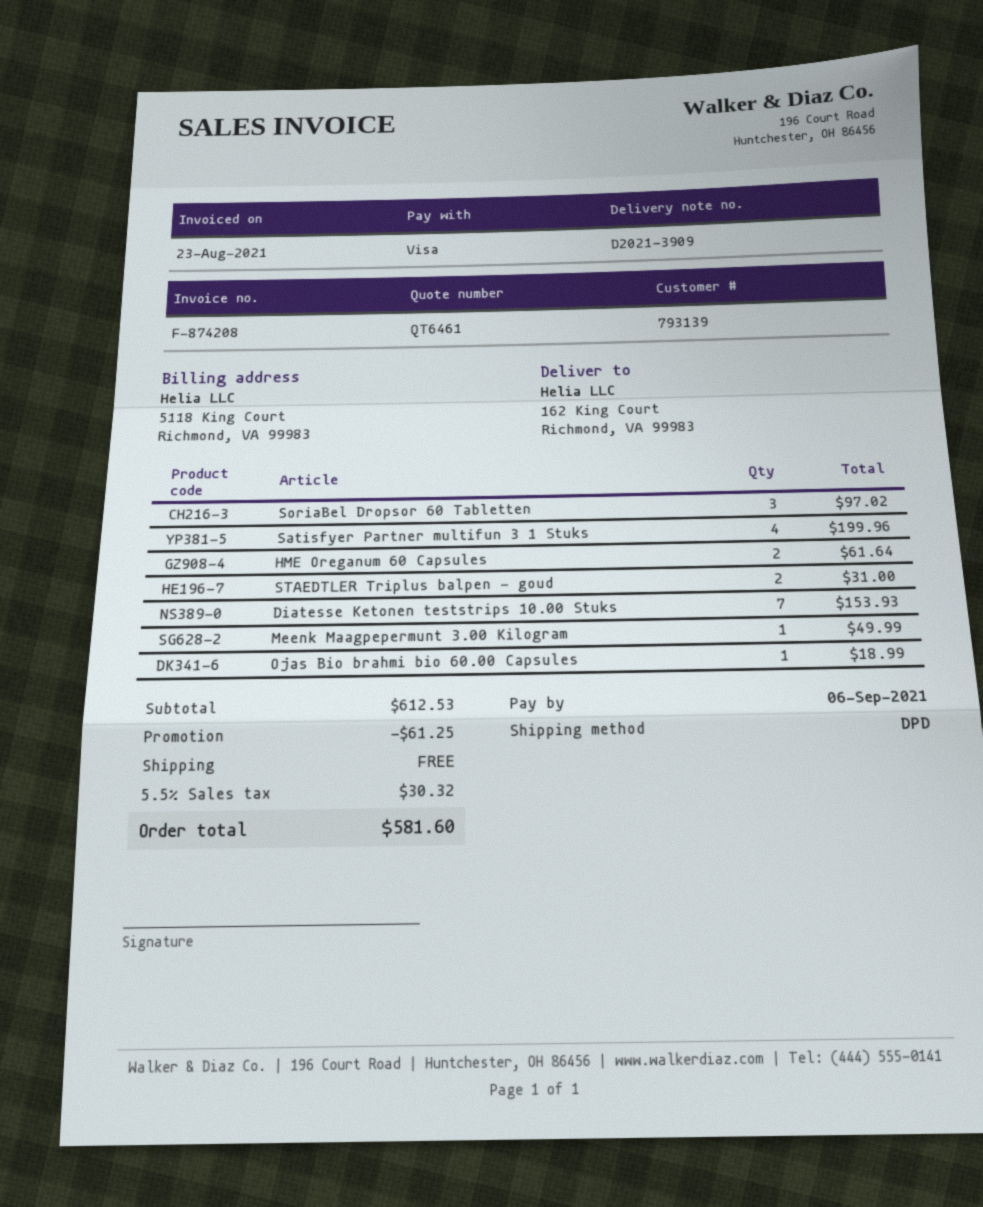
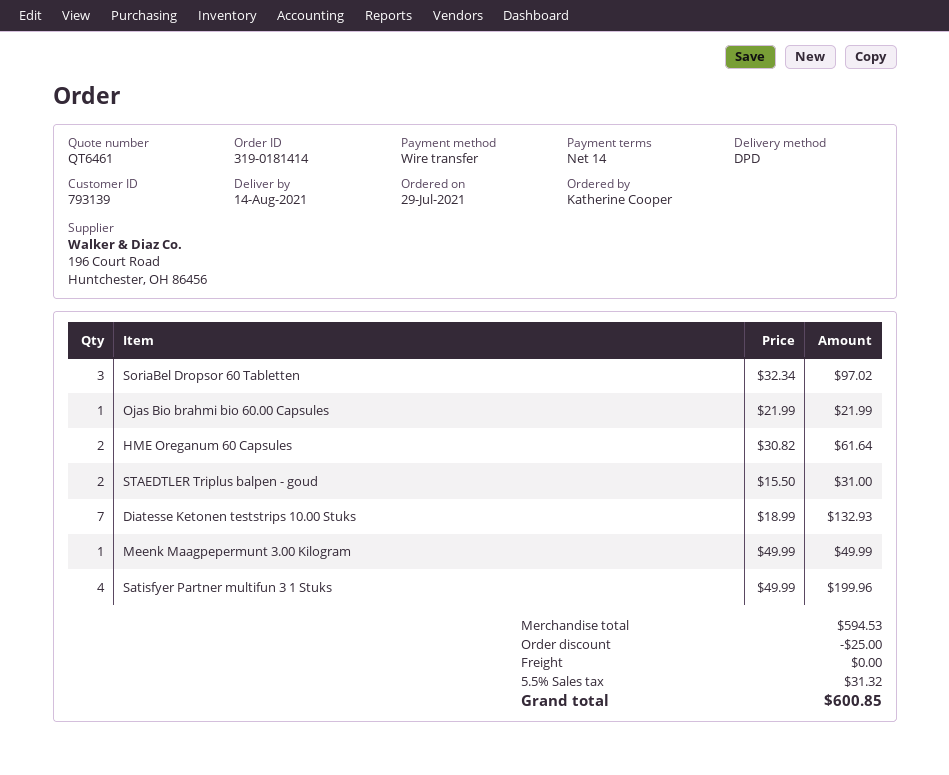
payment method: Visa -> bank transfer
Diatesse Ketonen teststrips 10.00 Stuks: 7 for 153.93 -> 7 for 132.93
Ojas Bio brahmi bio 60.00 Capsules: 1 for 18.99 -> 1 for 21.99
subtotal: 612.53 -> 594.53
discount: 61.25 -> 25.00
tax: 5.5% = 30.32 -> 5.5% = 31.32
total: 581.60 -> 600.85

